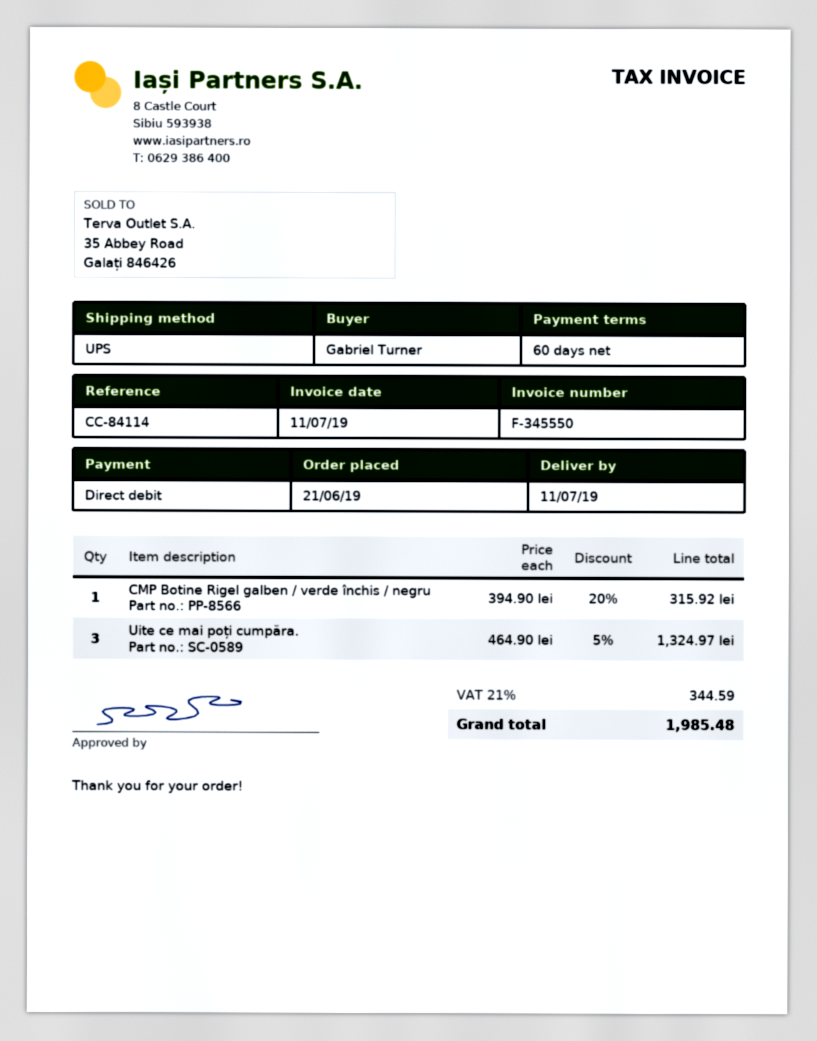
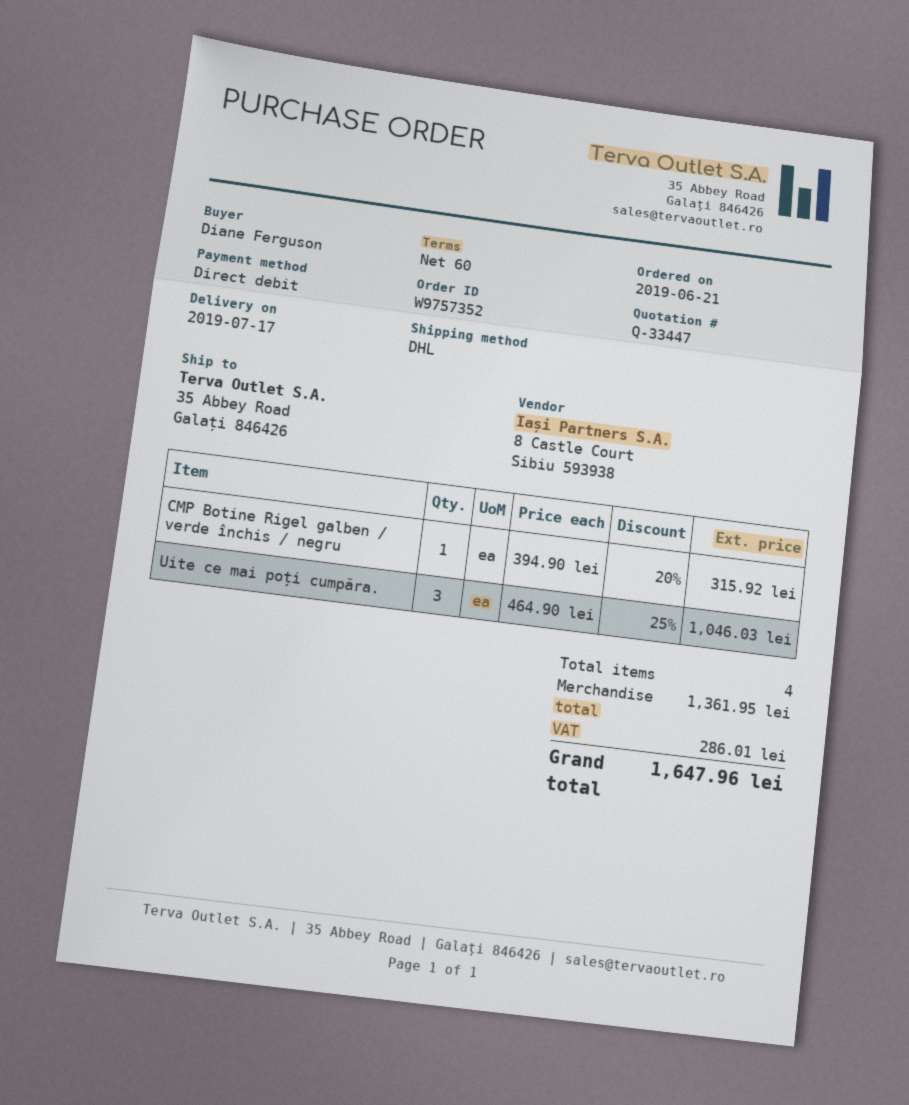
delivery date: 2019-07-11 -> 2019-07-17
ordered by: Gabriel Turner -> Diane Ferguson
shipping method: UPS -> DHL
Uite ce mai poți cumpăra.: 3 x 464.90 - 5% = 1324.97 -> 3 x 464.90 - 25% = 1046.03
tax: 344.59 -> 286.01
total: 1985.48 -> 1647.96

